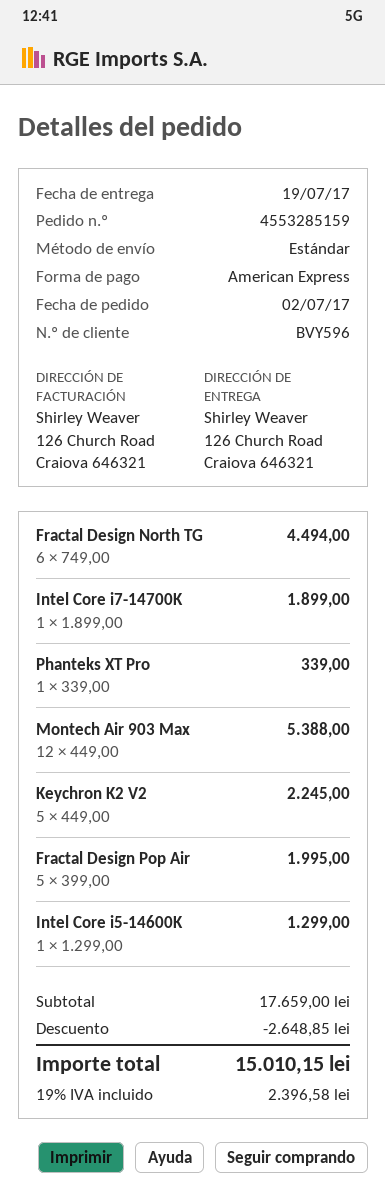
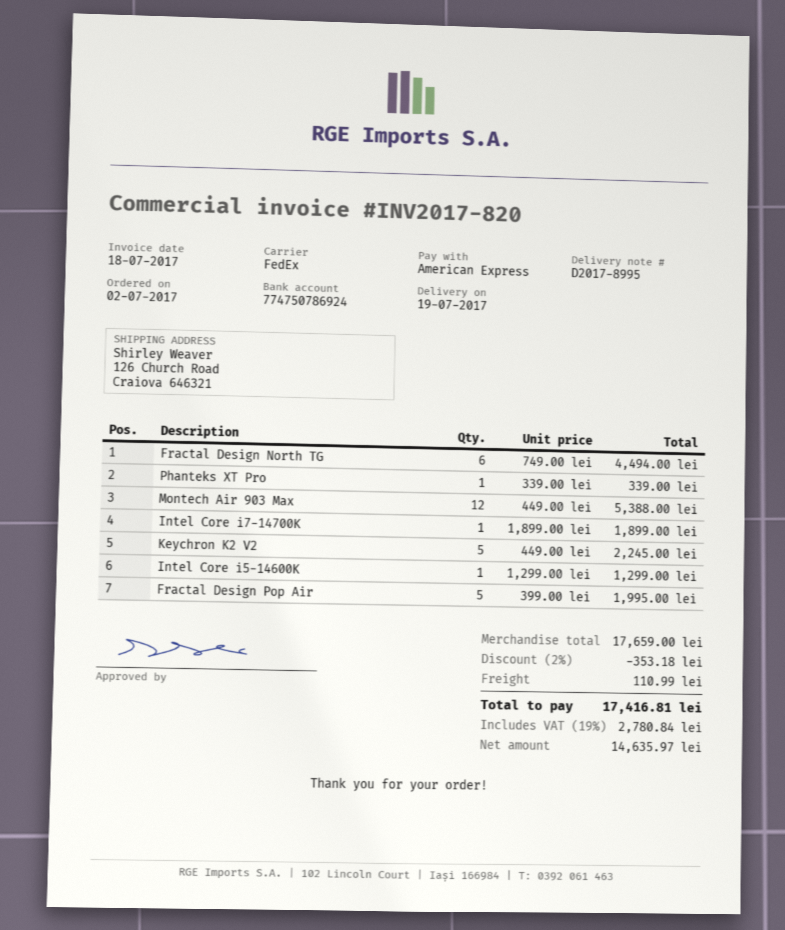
shipping method: standard -> FedEx
discount: 2648.85 -> 353.18
shipping: none -> 110.99
tax: 19% = 2396.58 -> 19% = 2780.84
total: 15010.15 -> 17416.81

